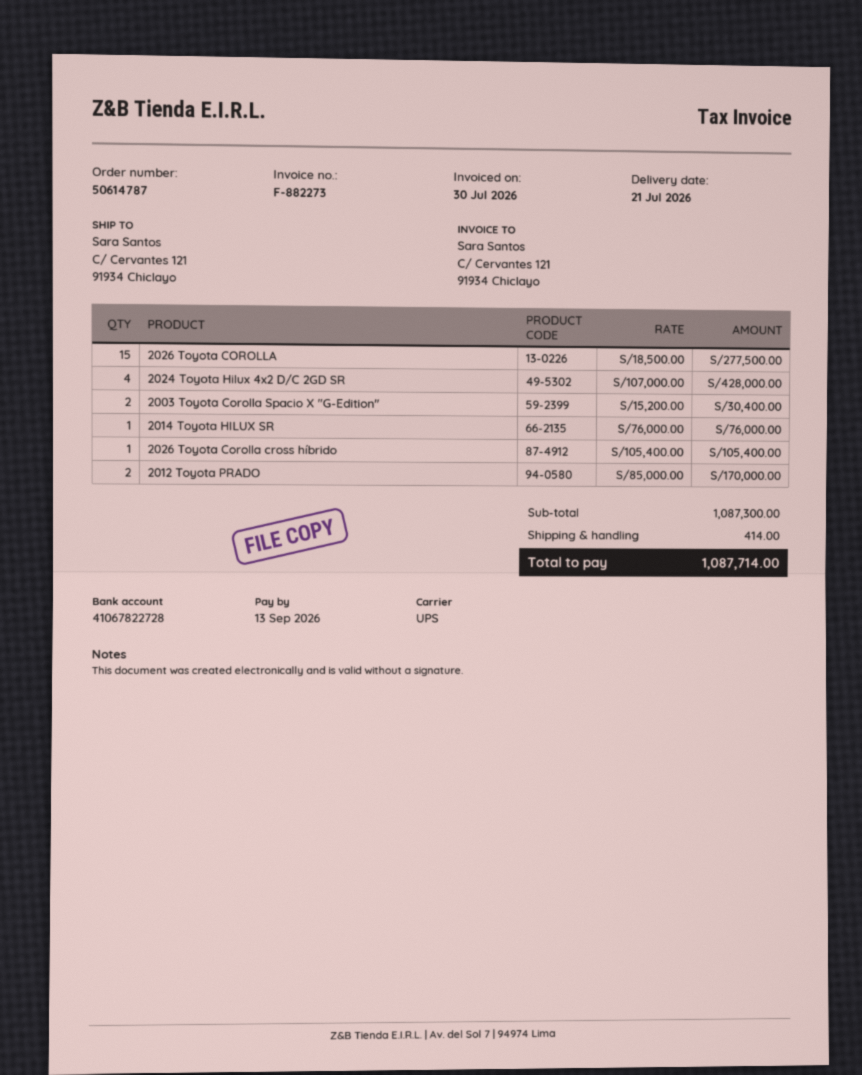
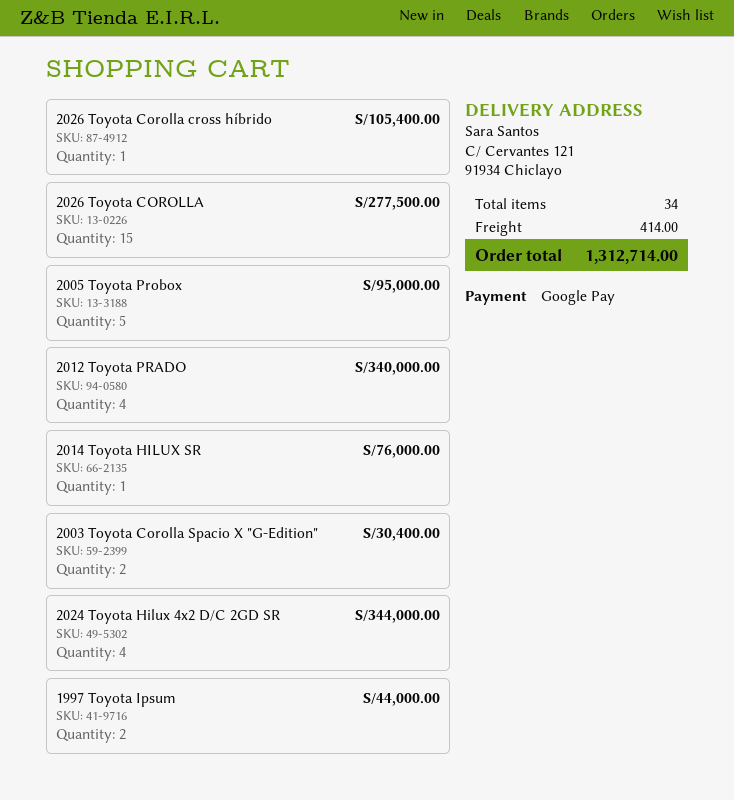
2024 Toyota Hilux 4x2 D/C 2GD SR: 4 for 428000.00 -> 4 for 344000.00
2012 Toyota PRADO: 2 for 170000.00 -> 4 for 340000.00
2005 Toyota Probox: none -> 5 for 95000.00
1997 Toyota Ipsum: none -> 2 for 44000.00
total: 1087714.00 -> 1312714.00

